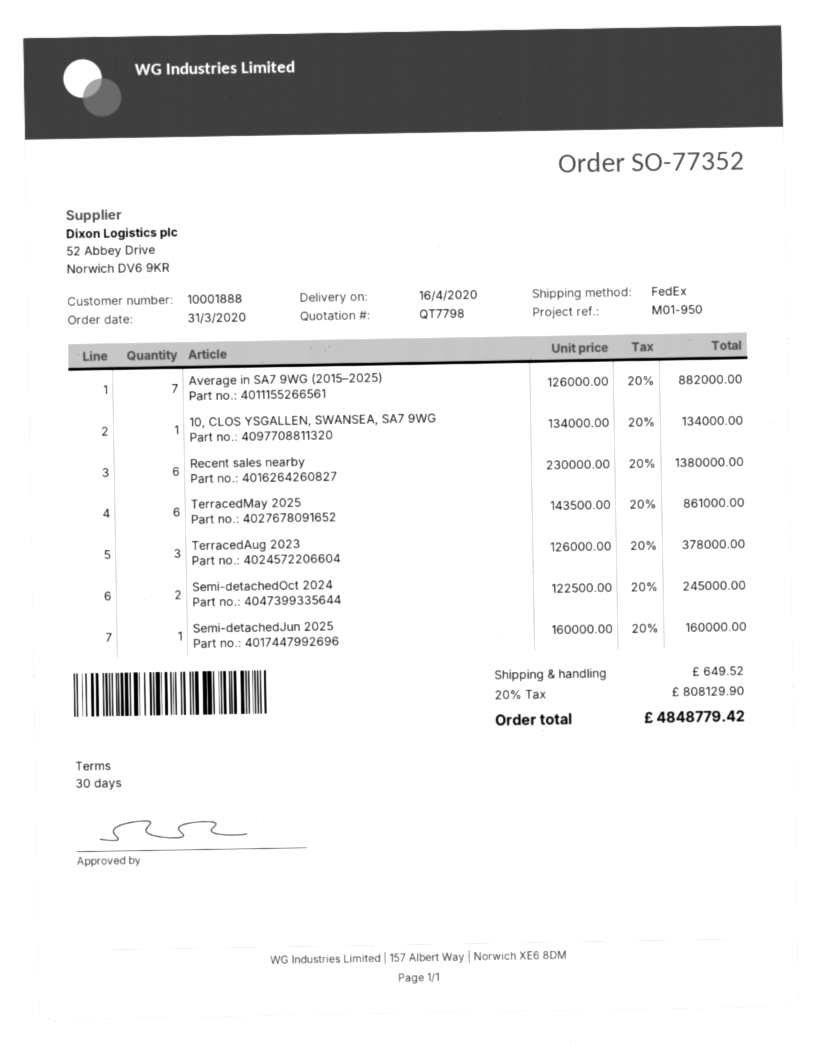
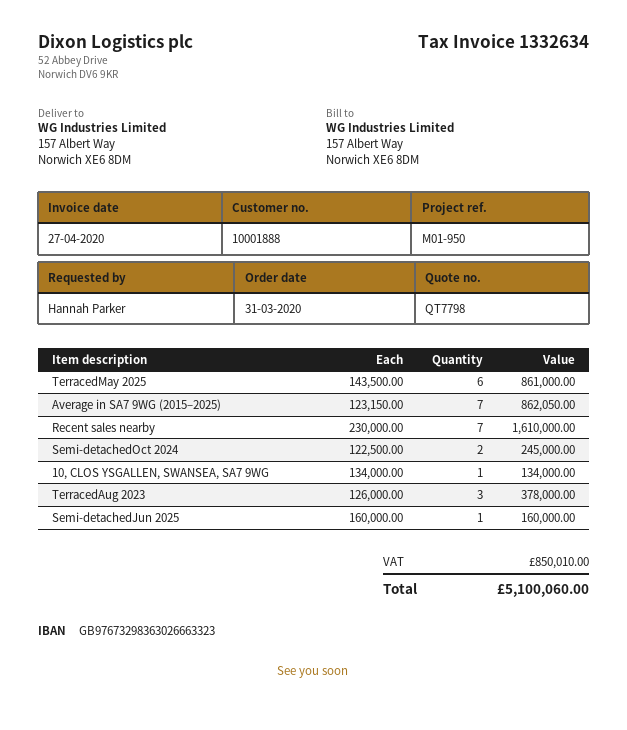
Average in SA7 9WG (2015–2025): 7 x 126000.00 = 882000.00 -> 7 x 123150.00 = 862050.00
Recent sales nearby: 6 x 230000.00 = 1380000.00 -> 7 x 230000.00 = 1610000.00
shipping: 649.52 -> none
tax: 808129.90 -> 850010.00
total: 4848779.42 -> 5100060.00

